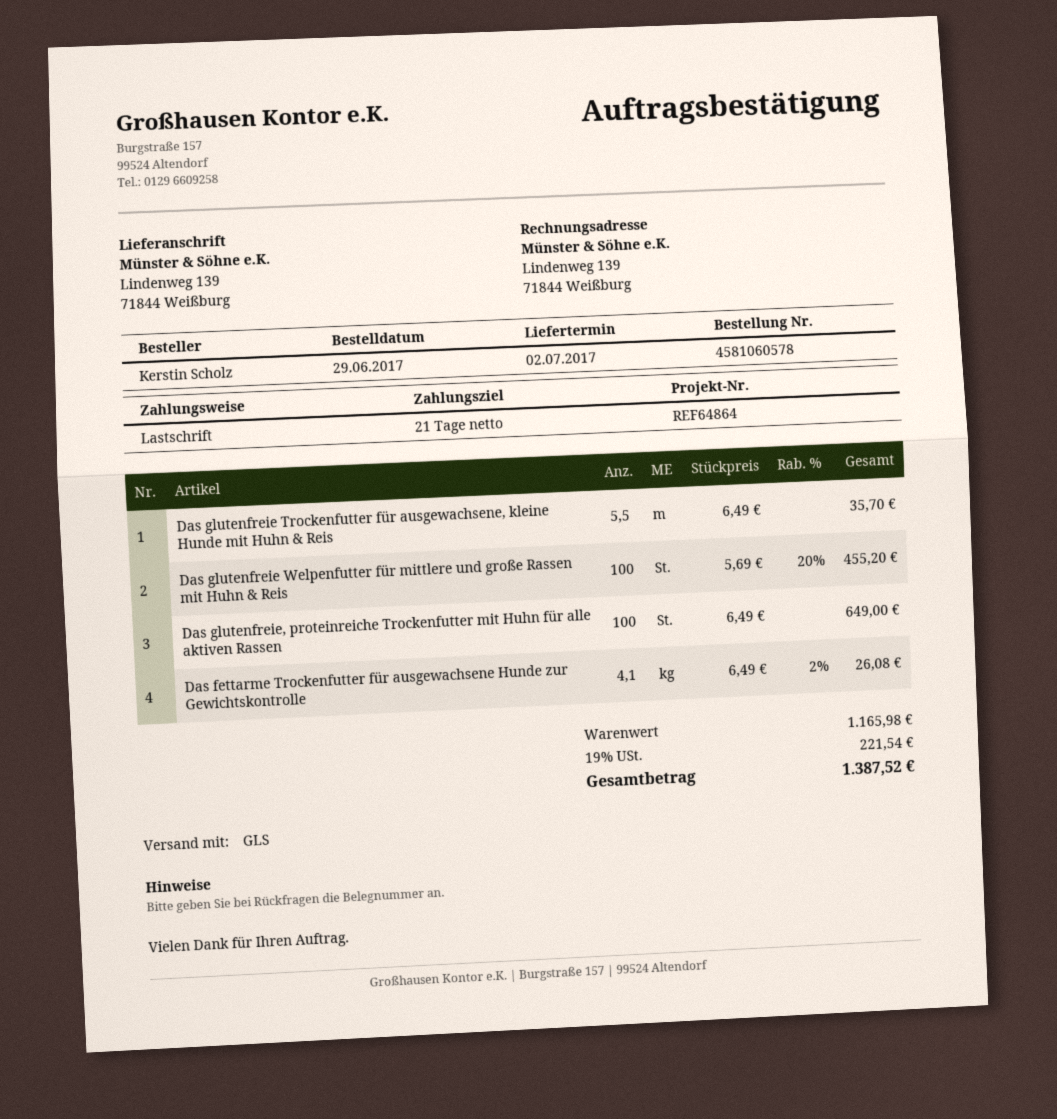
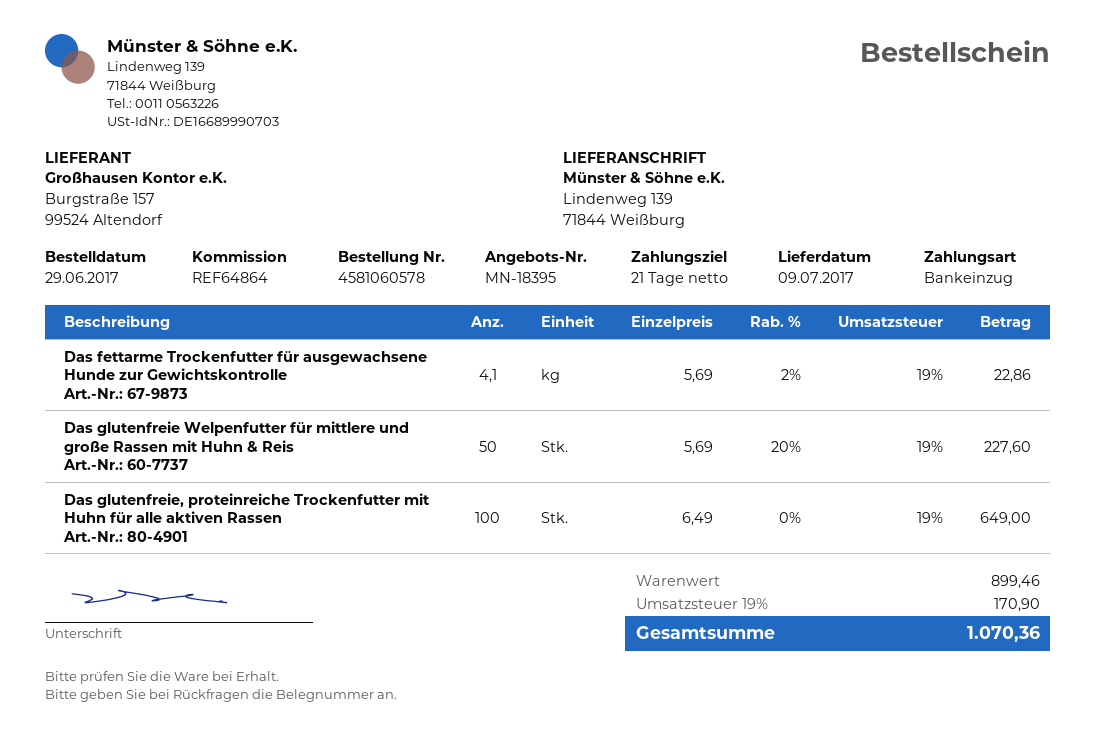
delivery date: 2017-07-02 -> 2017-07-09
Das glutenfreie Trockenfutter für ausgewachsene, kleine Hunde mit Huhn & Reis: 5.5 x 6.49 = 35.70 -> none
Das glutenfreie Welpenfutter für mittlere und große Rassen mit Huhn & Reis: 100 x 5.69 - 20% = 455.20 -> 50 x 5.69 - 20% = 227.60
Das fettarme Trockenfutter für ausgewachsene Hunde zur Gewichtskontrolle: 4.1 x 6.49 - 2% = 26.08 -> 4.1 x 5.69 - 2% = 22.86
subtotal: 1165.98 -> 899.46
tax: 19% = 221.54 -> 19% = 170.90
total: 1387.52 -> 1070.36

